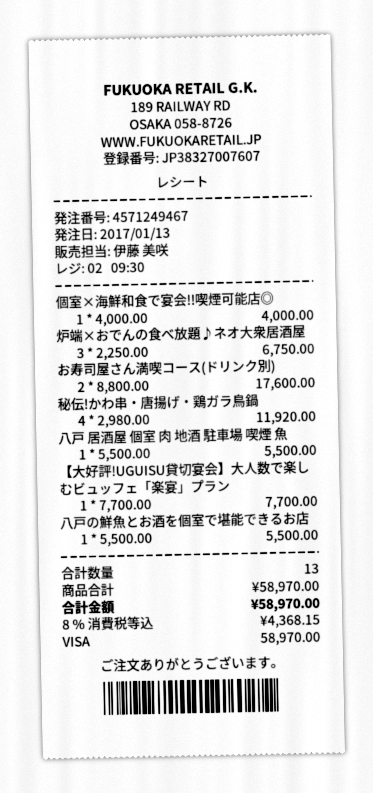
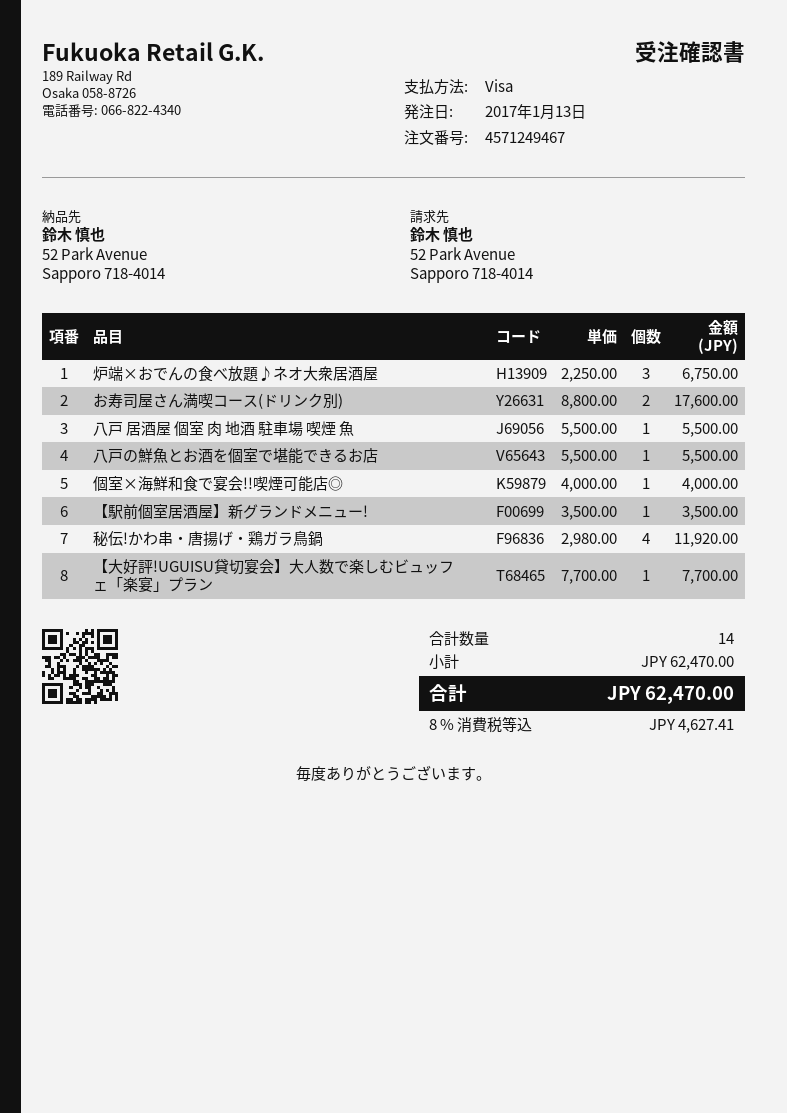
【駅前個室居酒屋】新グランドメニュー!: none -> 1 x 3500.00 = 3500.00
total quantity: 13 -> 14
subtotal: 58970.00 -> 62470.00
tax: 8% = 4368.15 -> 8% = 4627.41
total: 58970.00 -> 62470.00

